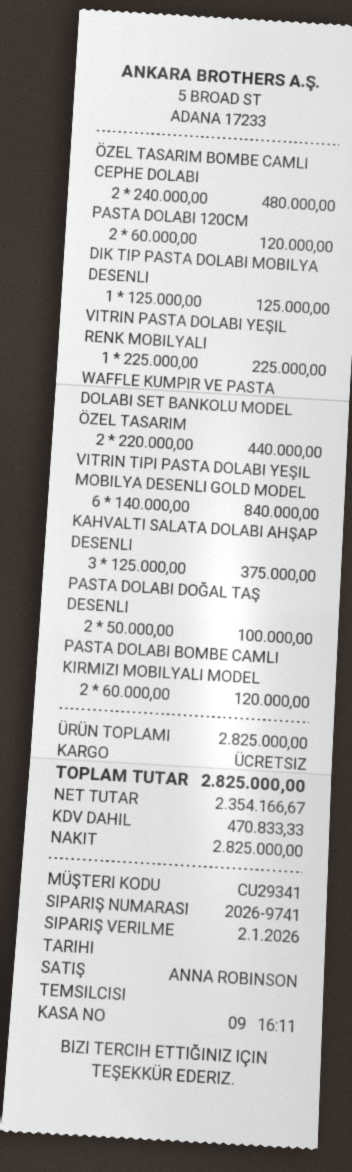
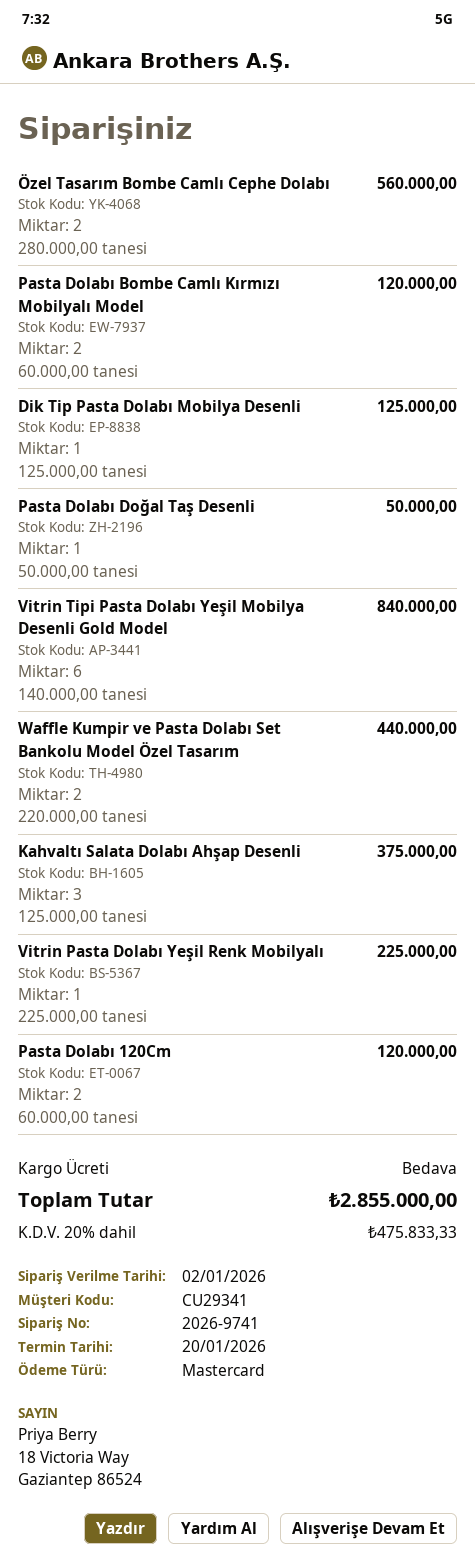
payment method: cash -> Mastercard
ÖZEL TASARIM BOMBE CAMLI CEPHE DOLABI: 2 x 240000.00 = 480000.00 -> 2 x 280000.00 = 560000.00
PASTA DOLABI DOĞAL TAŞ DESENLI: 2 x 50000.00 = 100000.00 -> 1 x 50000.00 = 50000.00
tax: 470833.33 -> 475833.33
total: 2825000.00 -> 2855000.00

